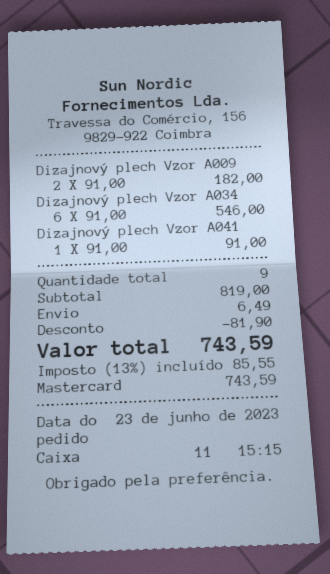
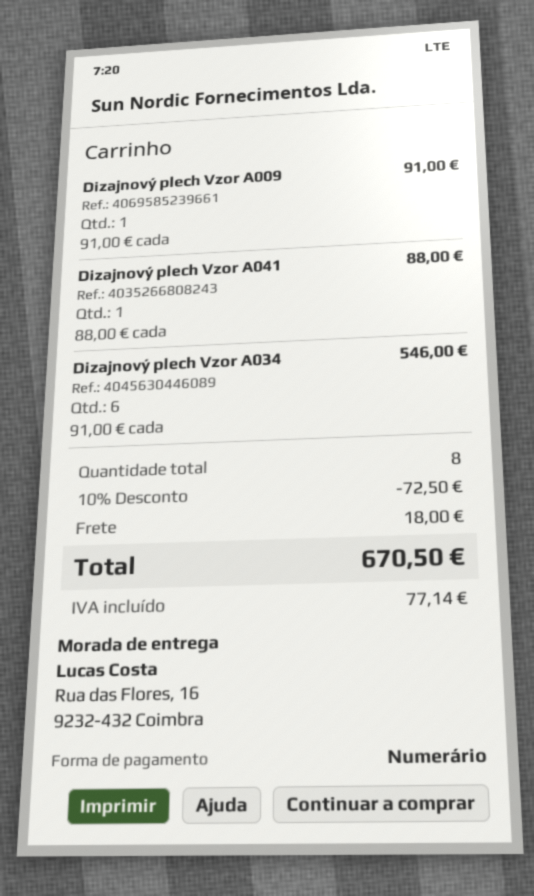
payment method: Mastercard -> cash
Dizajnový plech Vzor A009: 2 x 91.00 = 182.00 -> 1 x 91.00 = 91.00
Dizajnový plech Vzor A041: 1 x 91.00 = 91.00 -> 1 x 88.00 = 88.00
total quantity: 9 -> 8
discount: 81.90 -> 72.50
shipping: 6.49 -> 18.00
tax: 85.55 -> 77.14
total: 743.59 -> 670.50

